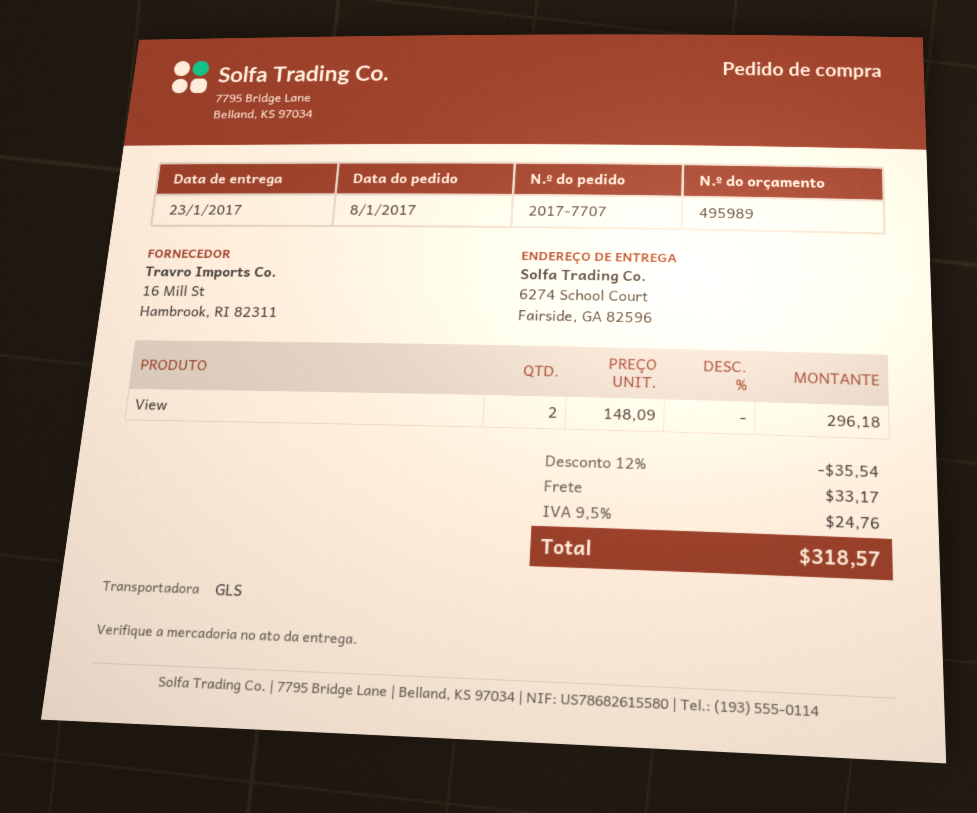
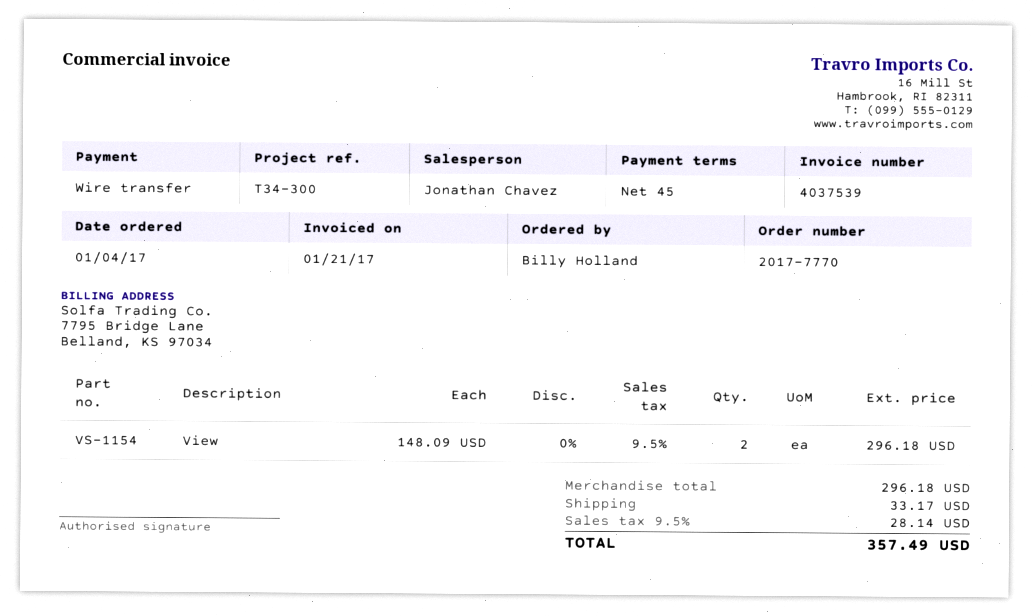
order number: 2017-7707 -> 2017-7770
order date: 2017-01-08 -> 2017-01-04
discount: 12% = 35.54 -> none
tax: 9.5% = 24.76 -> 9.5% = 28.14
total: 318.57 -> 357.49

